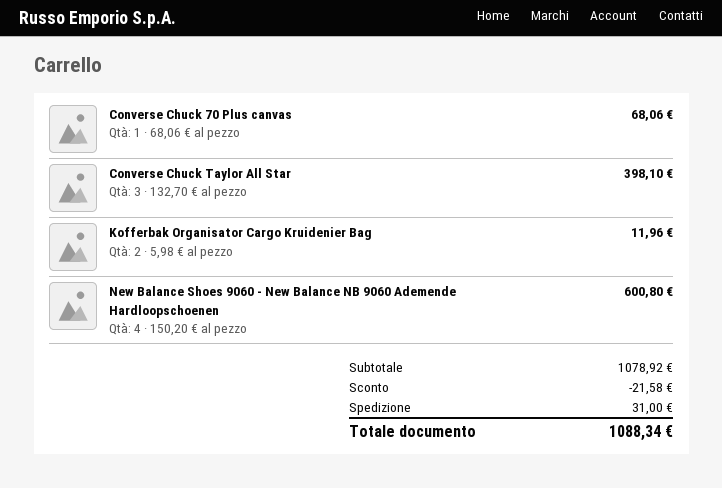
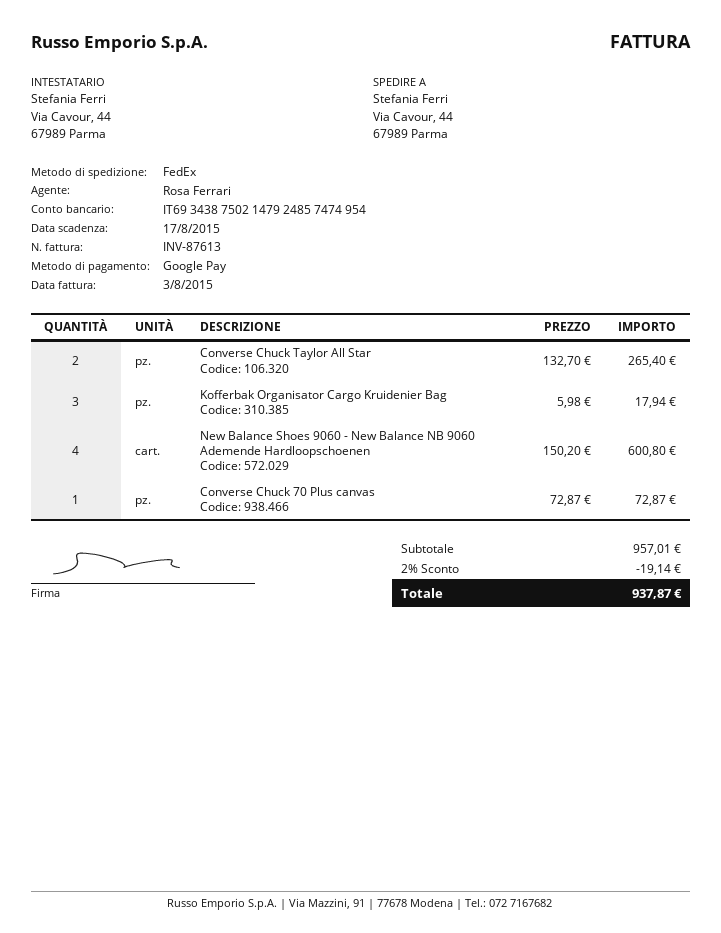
Converse Chuck 70 Plus canvas: 1 x 68.06 = 68.06 -> 1 x 72.87 = 72.87
Converse Chuck Taylor All Star: 3 x 132.70 = 398.10 -> 2 x 132.70 = 265.40
Kofferbak Organisator Cargo Kruidenier Bag: 2 x 5.98 = 11.96 -> 3 x 5.98 = 17.94
subtotal: 1078.92 -> 957.01
discount: 21.58 -> 19.14
shipping: 31.00 -> none
total: 1088.34 -> 937.87

